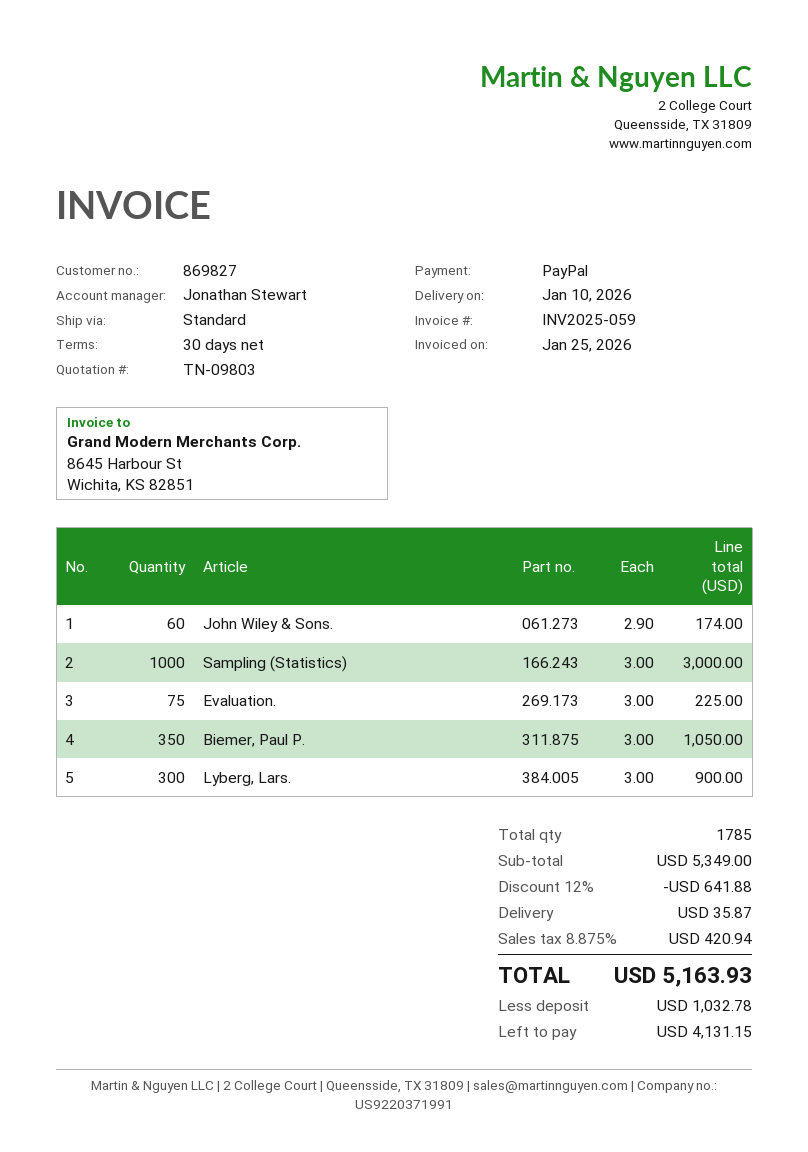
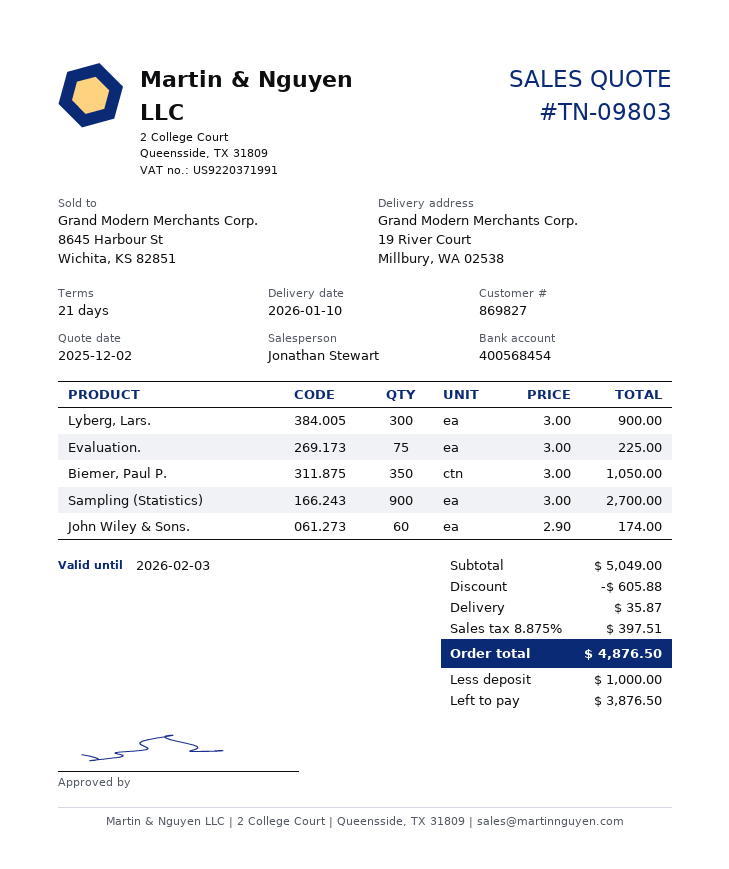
payment terms: 30 days -> 21 days
Sampling (Statistics): 1000 x 3.00 = 3000.00 -> 900 x 3.00 = 2700.00
subtotal: 5349.00 -> 5049.00
discount: 641.88 -> 605.88
tax: 8.875% = 420.94 -> 8.875% = 397.51
total: 5163.93 -> 4876.50
deposit: 1032.78 -> 1000.00
balance: 4131.15 -> 3876.50

